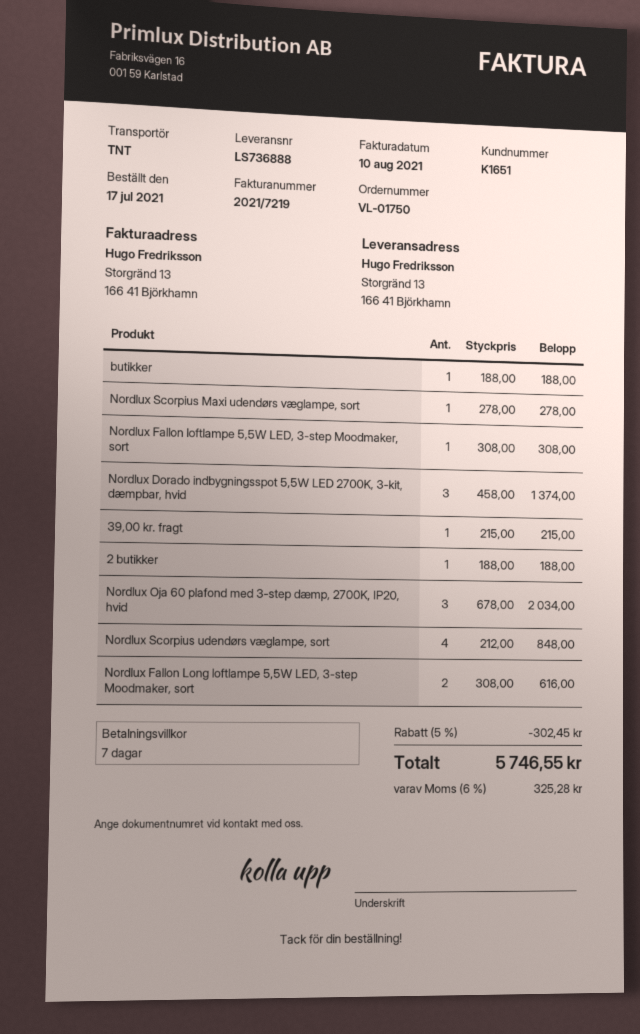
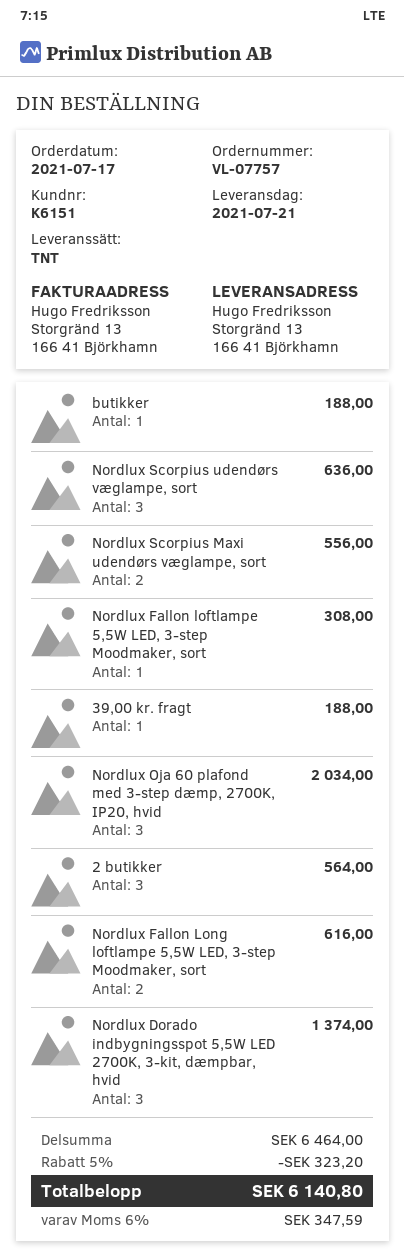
order number: VL-01750 -> VL-07757
customer number: K1651 -> K6151
Nordlux Scorpius Maxi udendørs væglampe, sort: 1 for 278.00 -> 2 for 556.00
39,00 kr. fragt: 1 for 215.00 -> 1 for 188.00
2 butikker: 1 for 188.00 -> 3 for 564.00
Nordlux Scorpius udendørs væglampe, sort: 4 for 848.00 -> 3 for 636.00
discount: 5% = 302.45 -> 5% = 323.20
tax: 6% = 325.28 -> 6% = 347.59
total: 5746.55 -> 6140.80

